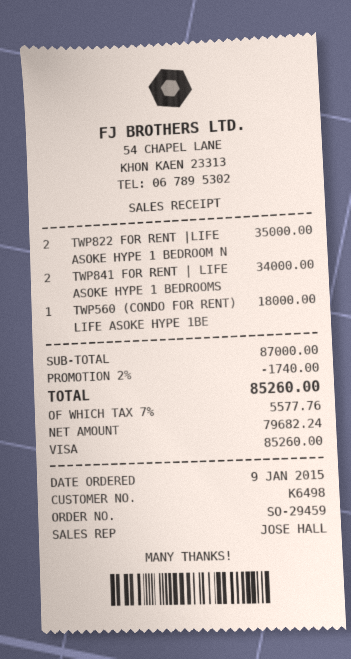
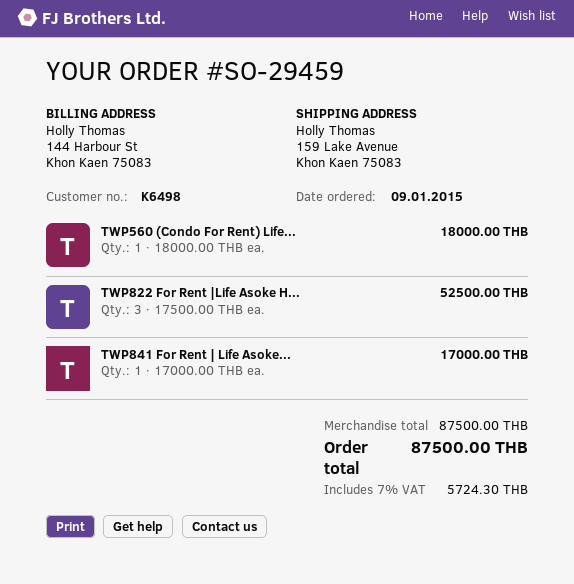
TWP822 FOR RENT |LIFE ASOKE HYPE 1 BEDROOM N: 2 for 35000.00 -> 3 for 52500.00
TWP841 FOR RENT | LIFE ASOKE HYPE 1 BEDROOMS: 2 for 34000.00 -> 1 for 17000.00
subtotal: 87000.00 -> 87500.00
discount: 2% = 1740.00 -> none
tax: 7% = 5577.76 -> 7% = 5724.30
total: 85260.00 -> 87500.00

